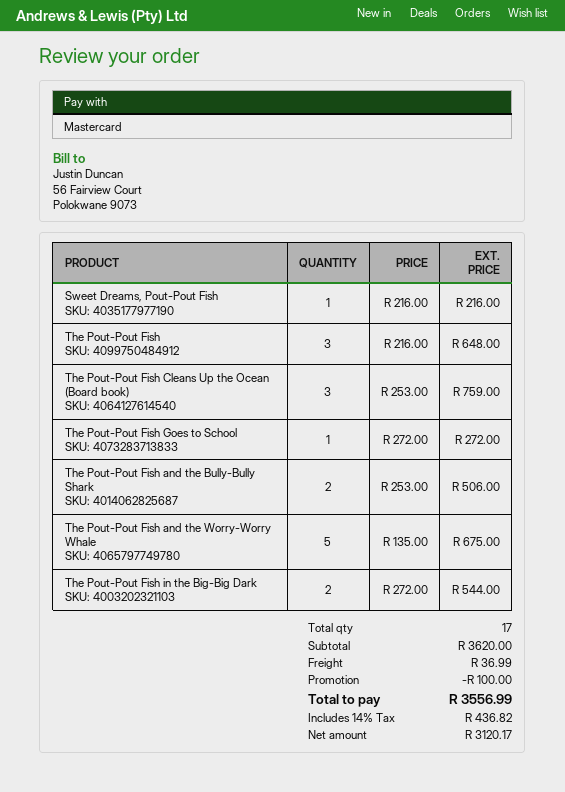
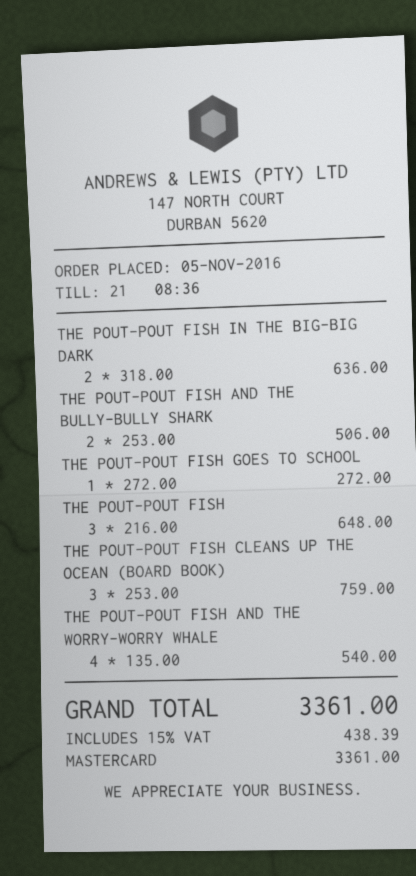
Sweet Dreams, Pout-Pout Fish: 1 x 216.00 = 216.00 -> none
The Pout-Pout Fish and the Worry-Worry Whale: 5 x 135.00 = 675.00 -> 4 x 135.00 = 540.00
The Pout-Pout Fish in the Big-Big Dark: 2 x 272.00 = 544.00 -> 2 x 318.00 = 636.00
discount: 100.00 -> none
shipping: 36.99 -> none
tax: 14% = 436.82 -> 15% = 438.39
total: 3556.99 -> 3361.00

